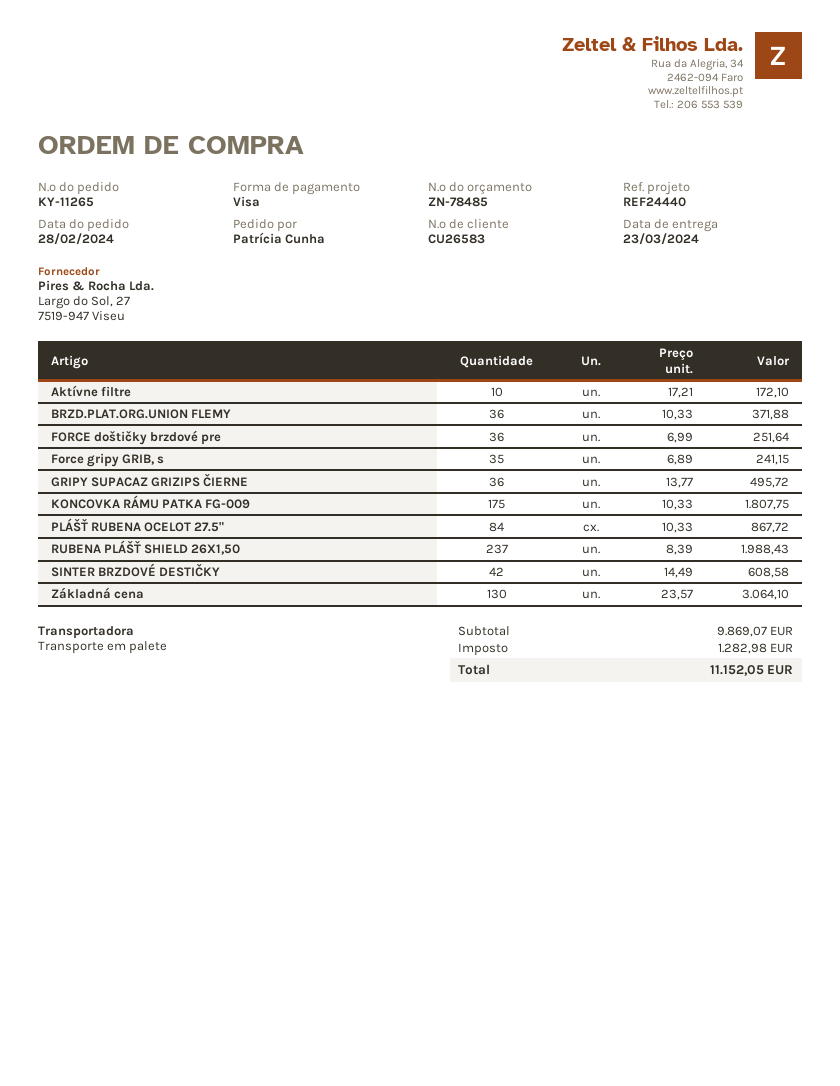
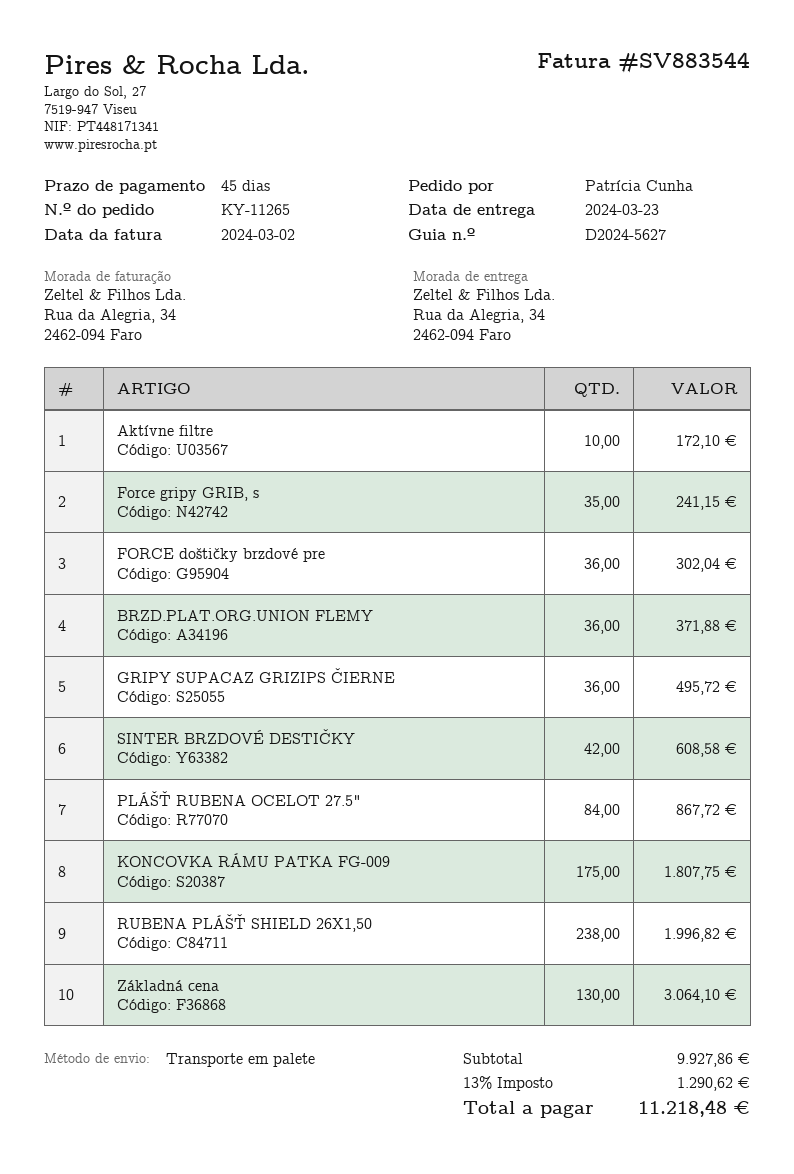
FORCE doštičky brzdové pre: 36 for 251.64 -> 36 for 302.04
RUBENA PLÁŠŤ SHIELD 26X1,50: 237 for 1988.43 -> 238 for 1996.82
subtotal: 9869.07 -> 9927.86
tax: 1282.98 -> 1290.62
total: 11152.05 -> 11218.48

